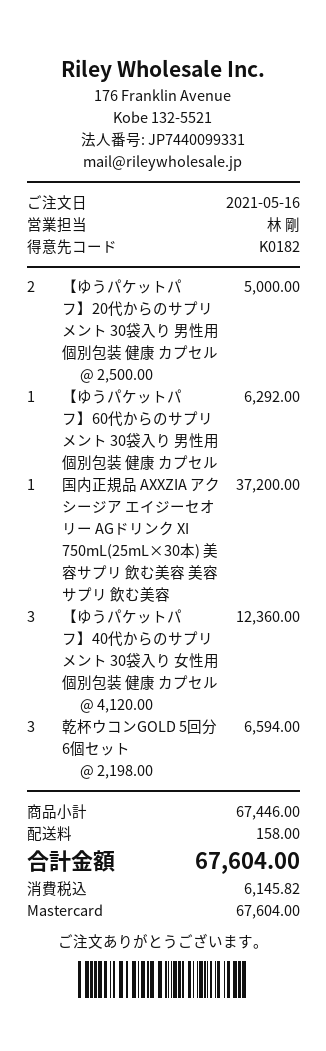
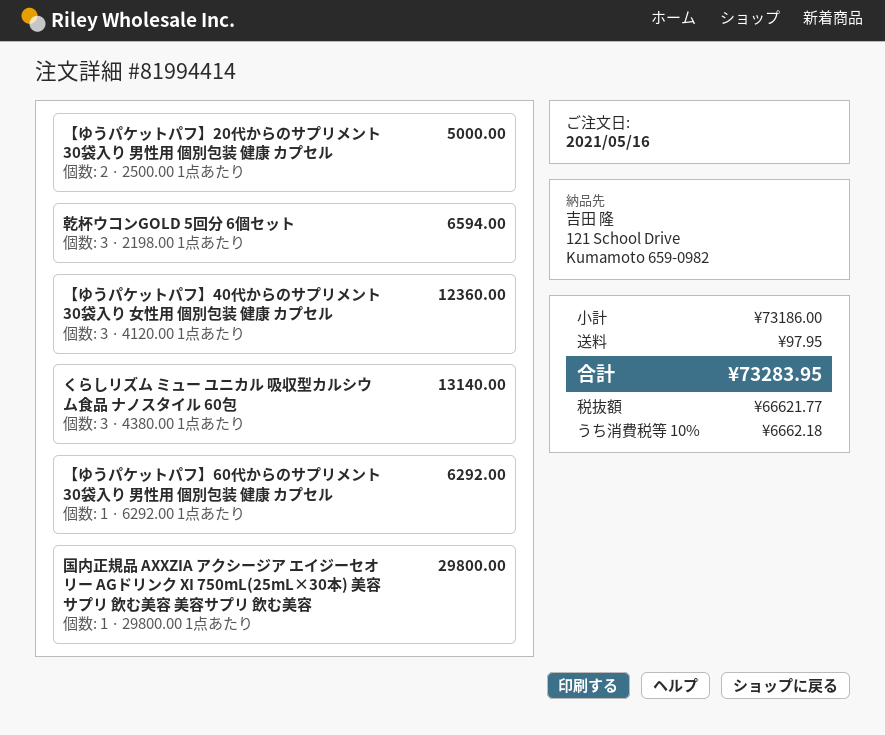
国内正規品 AXXZIA アクシージア エイジーセオリー AGドリンク XI 750mL(25mL×30本) 美容サプリ 飲む美容 美容サプリ 飲む美容: 1 x 37200.00 = 37200.00 -> 1 x 29800.00 = 29800.00
くらしリズム ミュー ユニカル 吸収型カルシウム食品 ナノスタイル 60包: none -> 3 x 4380.00 = 13140.00
subtotal: 67446.00 -> 73186.00
shipping: 158.00 -> 97.95
tax: 6145.82 -> 6662.18
total: 67604.00 -> 73283.95

